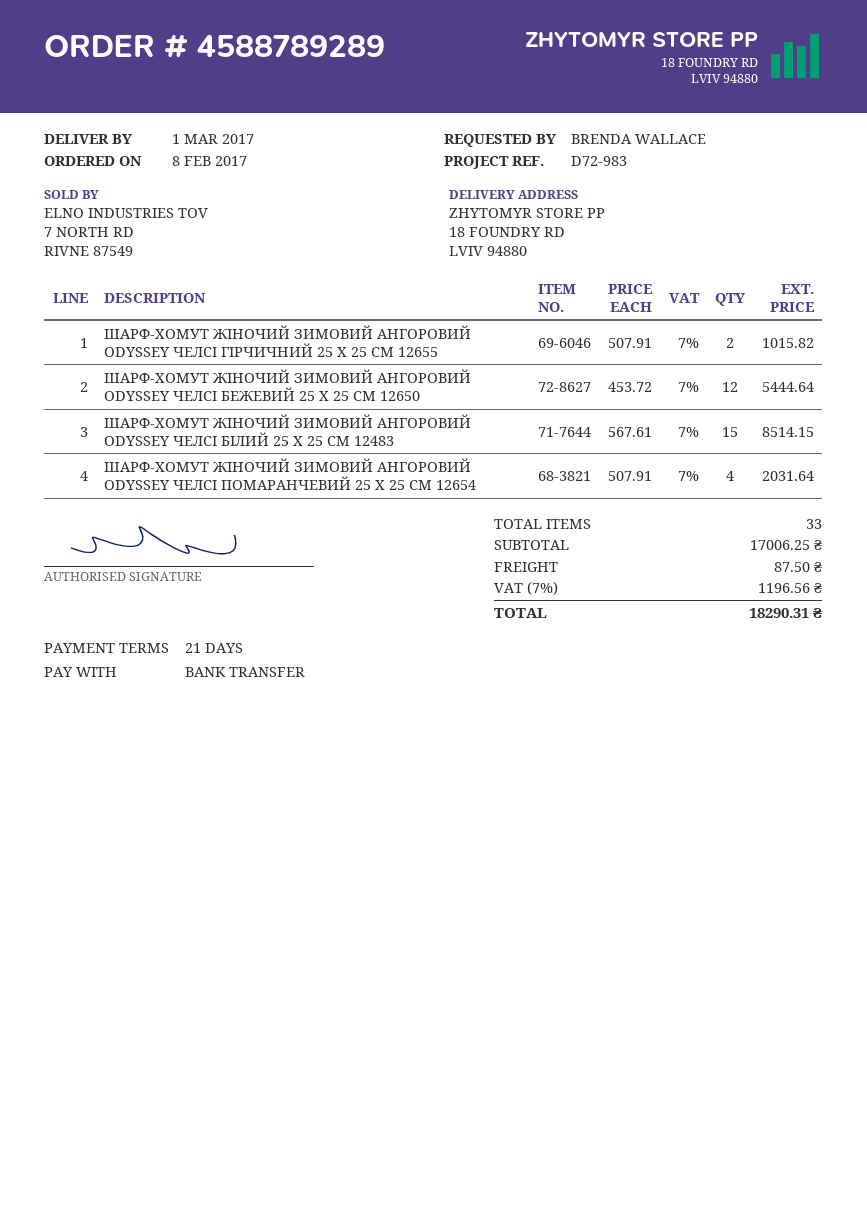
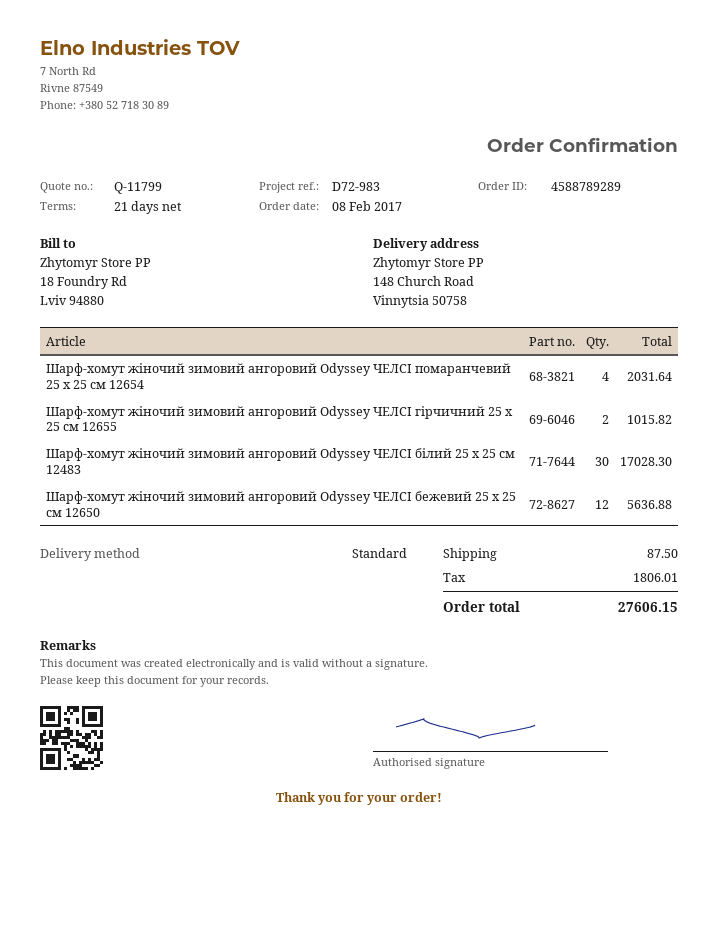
ship to: 18 FOUNDRY RD, LVIV 94880 -> 148 Church Road, Vinnytsia 50758
ШАРФ-ХОМУТ ЖІНОЧИЙ ЗИМОВИЙ АНГОРОВИЙ ODYSSEY ЧЕЛСІ БЕЖЕВИЙ 25 Х 25 СМ 12650: 12 for 5444.64 -> 12 for 5636.88
ШАРФ-ХОМУТ ЖІНОЧИЙ ЗИМОВИЙ АНГОРОВИЙ ODYSSEY ЧЕЛСІ БІЛИЙ 25 Х 25 СМ 12483: 15 for 8514.15 -> 30 for 17028.30
tax: 1196.56 -> 1806.01
total: 18290.31 -> 27606.15

